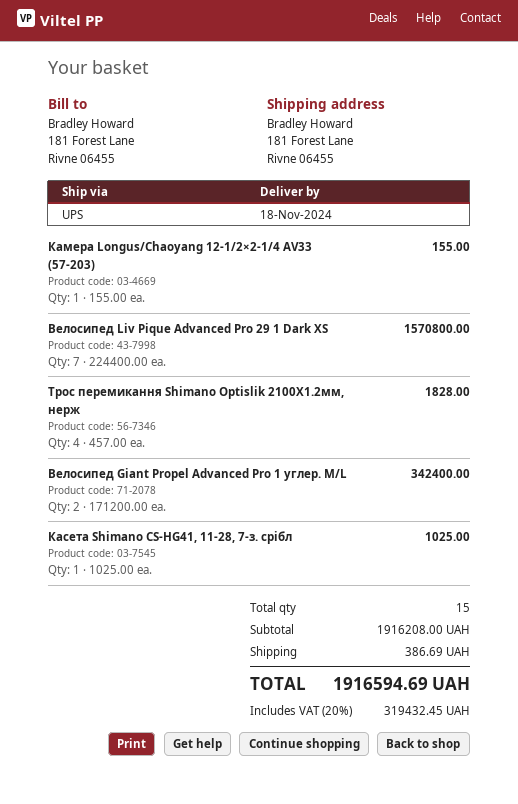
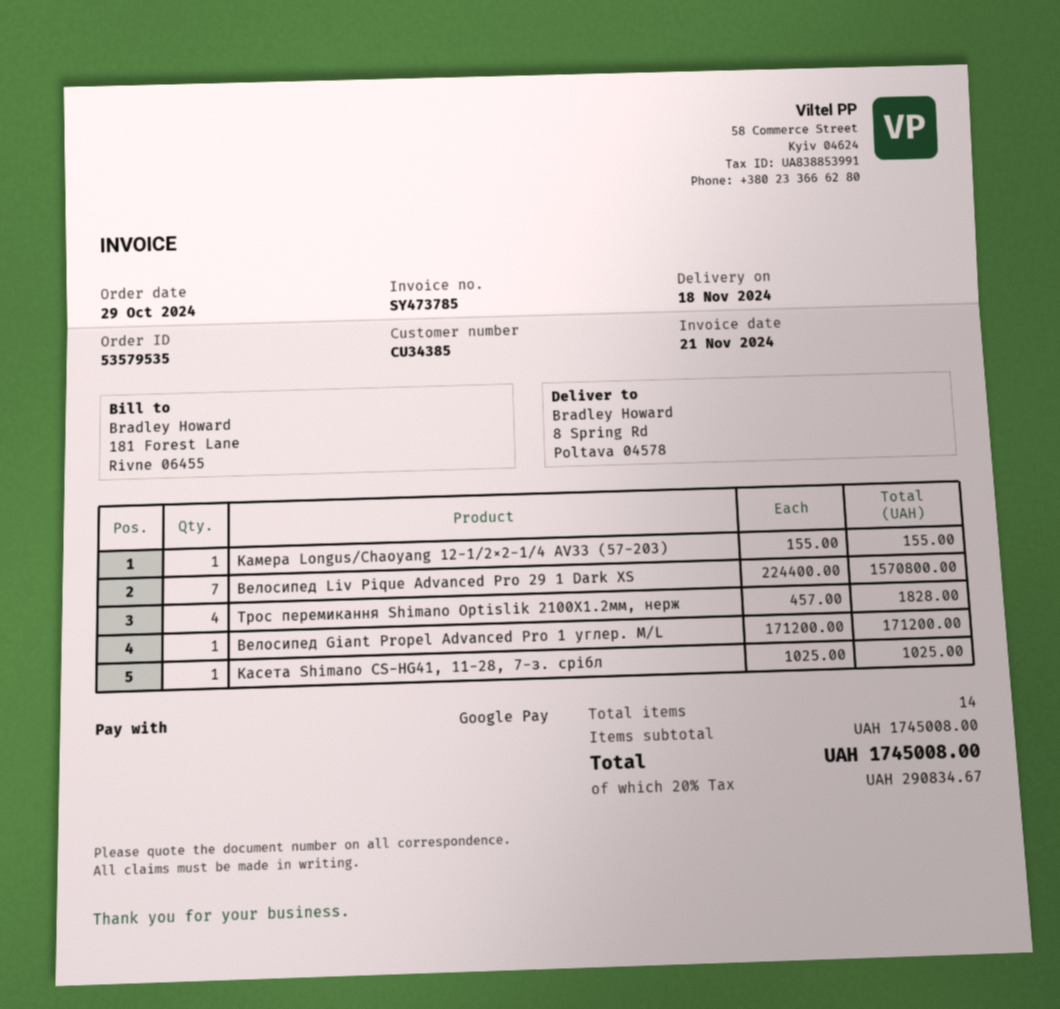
ship to: 181 Forest Lane, Rivne 06455 -> 8 Spring Rd, Poltava 04578
Велосипед Giant Propel Advanced Pro 1 углер. M/L: 2 x 171200.00 = 342400.00 -> 1 x 171200.00 = 171200.00
total quantity: 15 -> 14
subtotal: 1916208.00 -> 1745008.00
shipping: 386.69 -> none
tax: 20% = 319432.45 -> 20% = 290834.67
total: 1916594.69 -> 1745008.00

